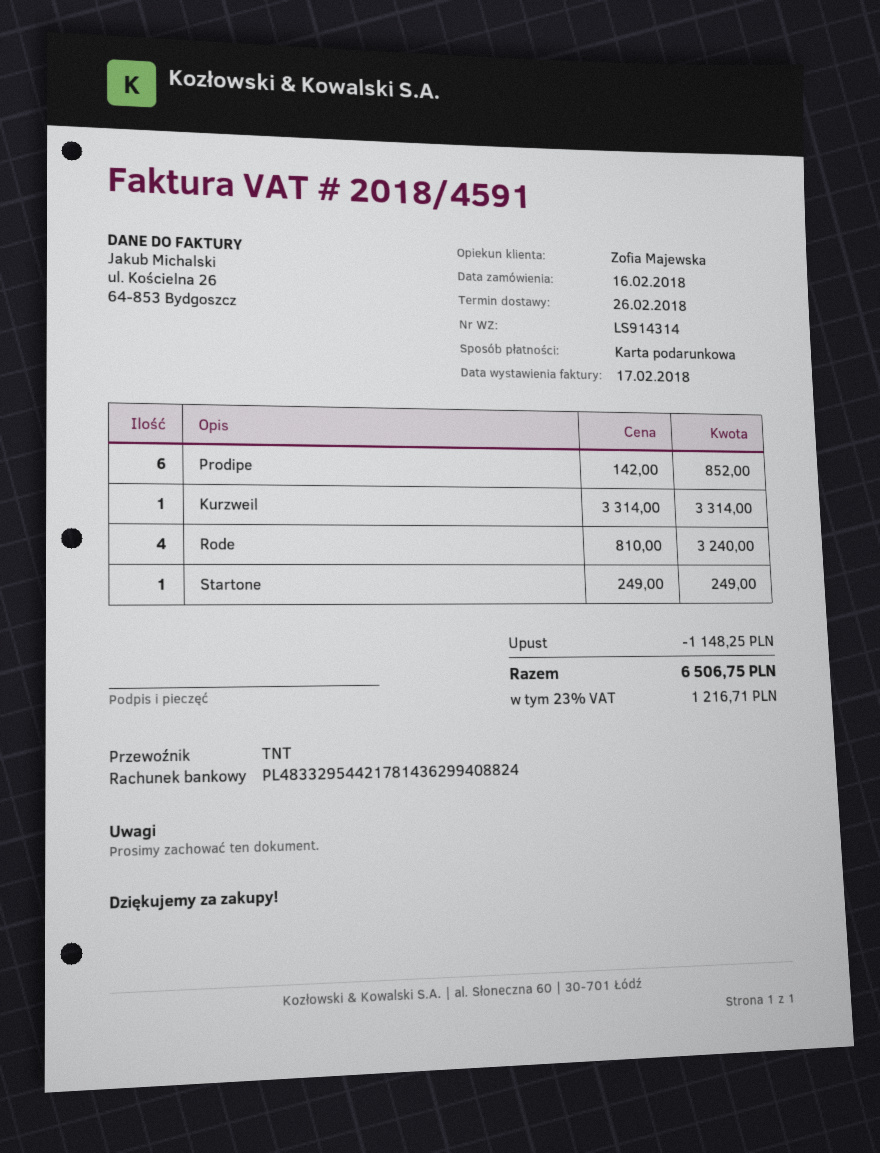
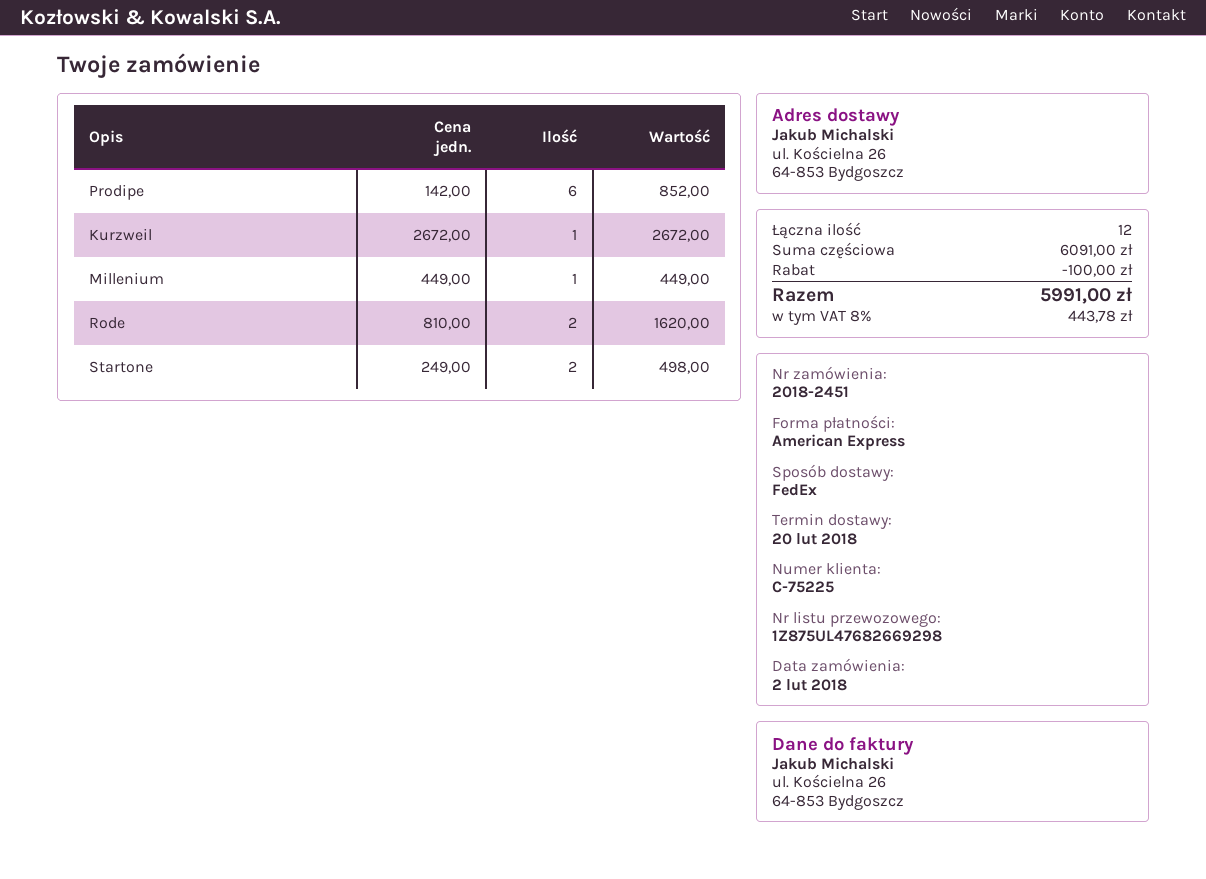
order date: 2018-02-16 -> 2018-02-02
delivery date: 2018-02-26 -> 2018-02-20
payment method: gift card -> American Express
shipping method: TNT -> FedEx
Kurzweil: 1 x 3314.00 = 3314.00 -> 1 x 2672.00 = 2672.00
Rode: 4 x 810.00 = 3240.00 -> 2 x 810.00 = 1620.00
Startone: 1 x 249.00 = 249.00 -> 2 x 249.00 = 498.00
Millenium: none -> 1 x 449.00 = 449.00
discount: 1148.25 -> 100.00
tax: 23% = 1216.71 -> 8% = 443.78
total: 6506.75 -> 5991.00

